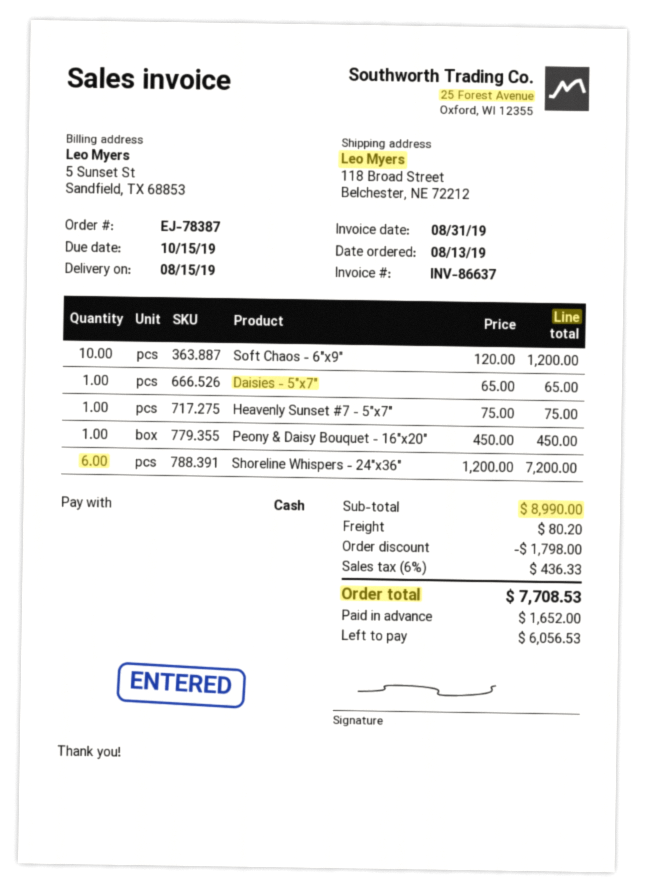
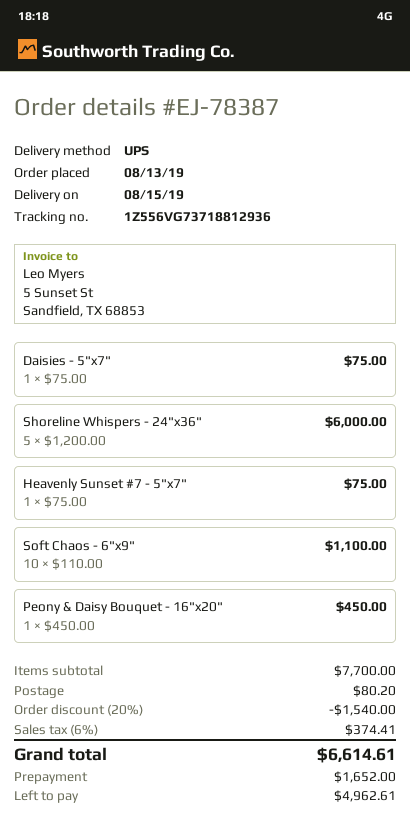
Soft Chaos - 6"x9": 10 x 120.00 = 1200.00 -> 10 x 110.00 = 1100.00
Daisies - 5"x7": 1 x 65.00 = 65.00 -> 1 x 75.00 = 75.00
Shoreline Whispers - 24"x36": 6 x 1200.00 = 7200.00 -> 5 x 1200.00 = 6000.00
subtotal: 8990.00 -> 7700.00
discount: 1798.00 -> 1540.00
tax: 6% = 436.33 -> 6% = 374.41
total: 7708.53 -> 6614.61
balance: 6056.53 -> 4962.61

